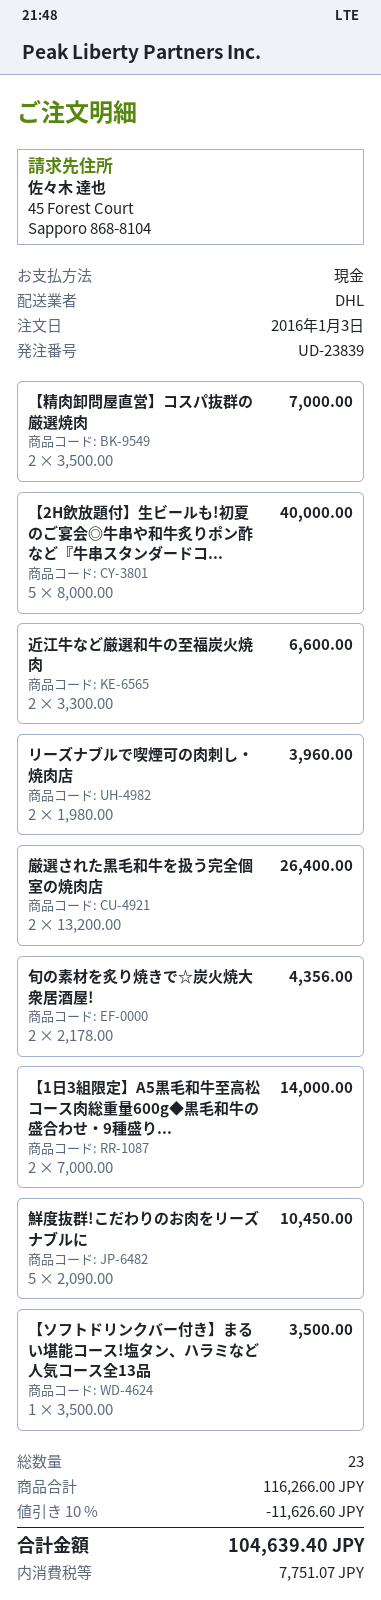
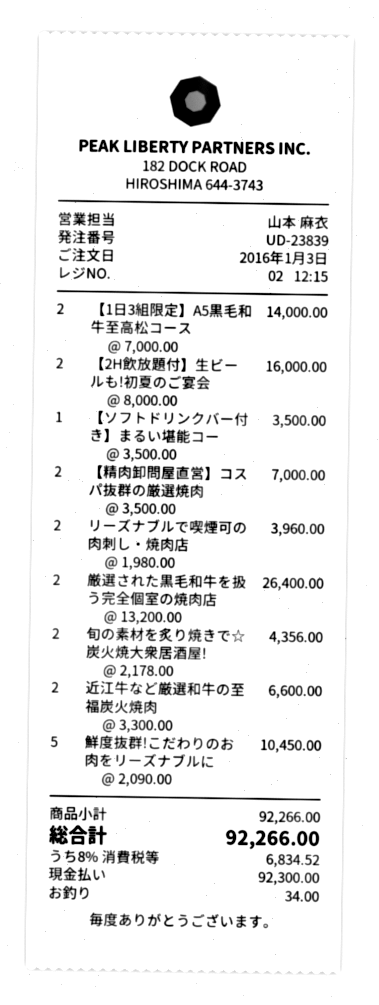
【2H飲放題付】生ビールも!初夏のご宴会◎牛串や和牛炙りポン酢など『牛串スタンダードコ...: 5 x 8000.00 = 40000.00 -> 2 x 8000.00 = 16000.00
subtotal: 116266.00 -> 92266.00
discount: 10% = 11626.60 -> none
tax: 7751.07 -> 6834.52
total: 104639.40 -> 92266.00

